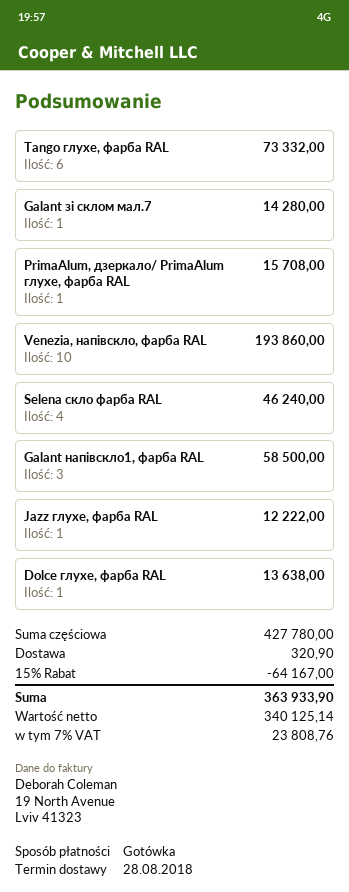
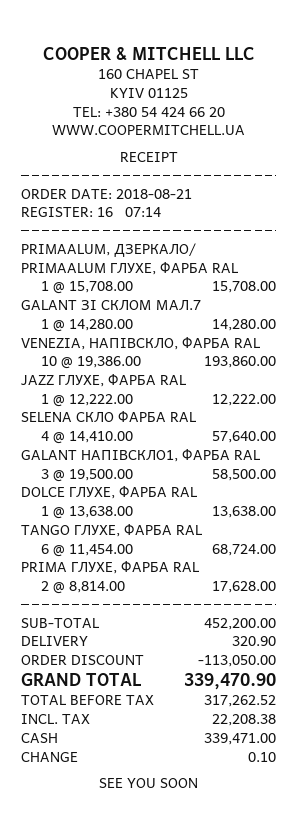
Tango глухе, фарба RAL: 6 for 73332.00 -> 6 for 68724.00
Selena скло фарба RAL: 4 for 46240.00 -> 4 for 57640.00
PRIMA ГЛУХЕ, ФАРБА RAL: none -> 2 for 17628.00
subtotal: 427780.00 -> 452200.00
discount: 64167.00 -> 113050.00
net: 340125.14 -> 317262.52
tax: 23808.76 -> 22208.38
total: 363933.90 -> 339470.90

